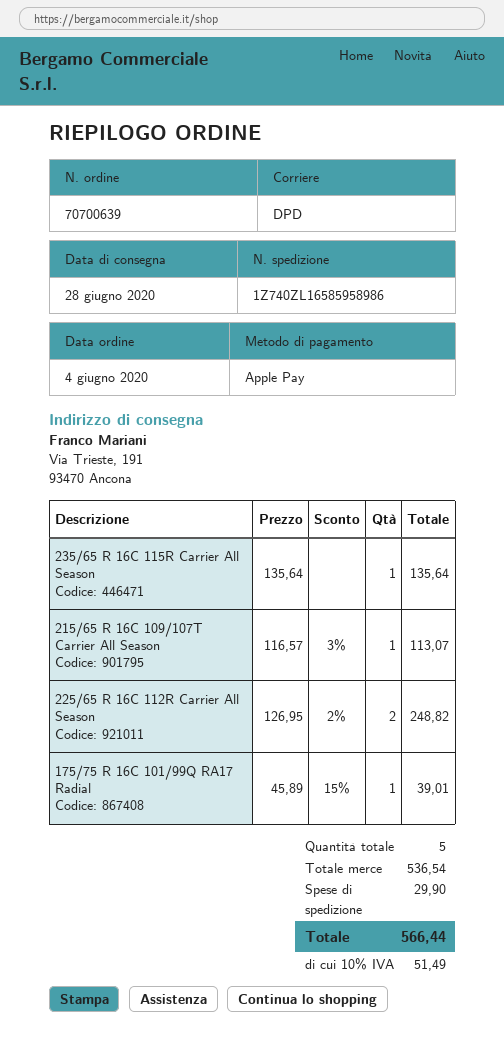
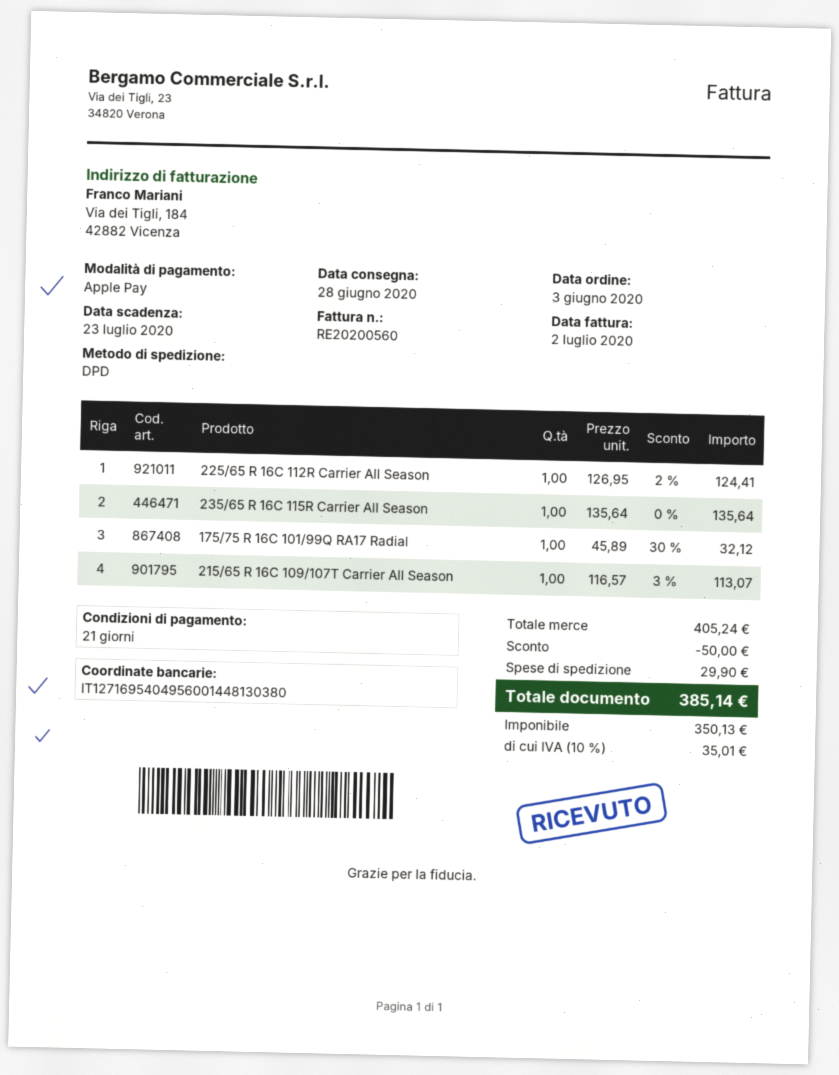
order date: 2020-06-04 -> 2020-06-03
225/65 R 16C 112R Carrier All Season: 2 x 126.95 - 2% = 248.82 -> 1 x 126.95 - 2% = 124.41
175/75 R 16C 101/99Q RA17 Radial: 1 x 45.89 - 15% = 39.01 -> 1 x 45.89 - 30% = 32.12
subtotal: 536.54 -> 405.24
discount: none -> 50.00
tax: 10% = 51.49 -> 10% = 35.01
total: 566.44 -> 385.14

